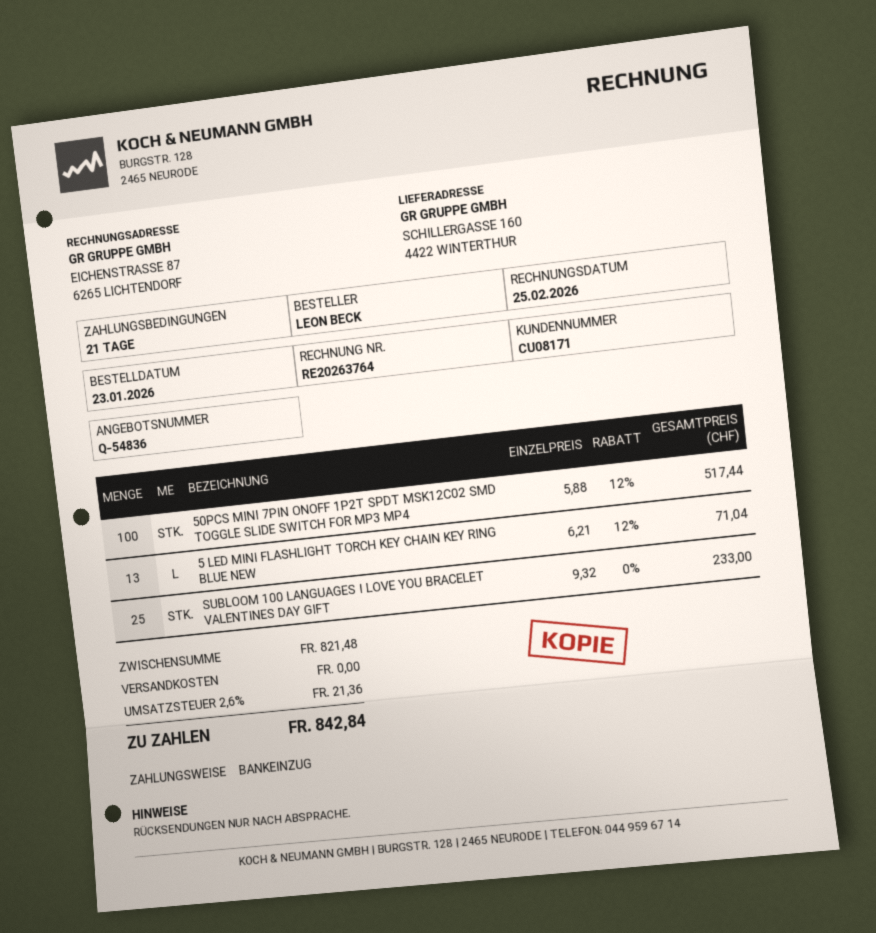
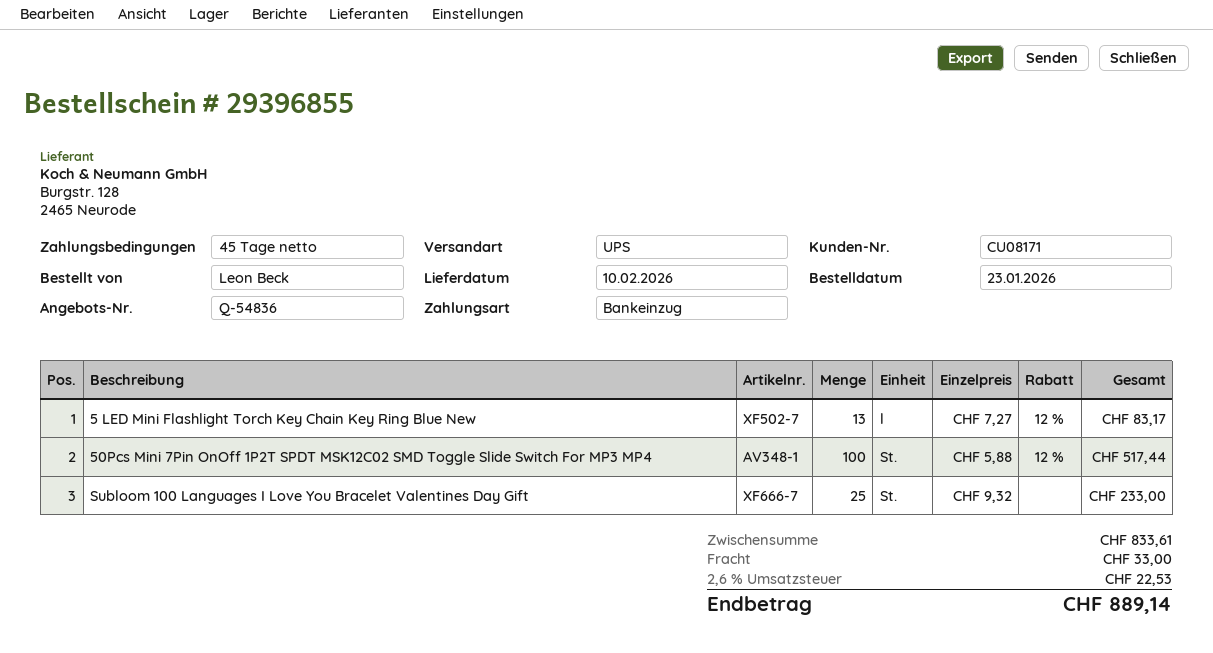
payment terms: 21 days -> 45 days
5 LED MINI FLASHLIGHT TORCH KEY CHAIN KEY RING BLUE NEW: 13 x 6.21 - 12% = 71.04 -> 13 x 7.27 - 12% = 83.17
subtotal: 821.48 -> 833.61
shipping: 0.00 -> 33.00
tax: 2.6% = 21.36 -> 2.6% = 22.53
total: 842.84 -> 889.14

